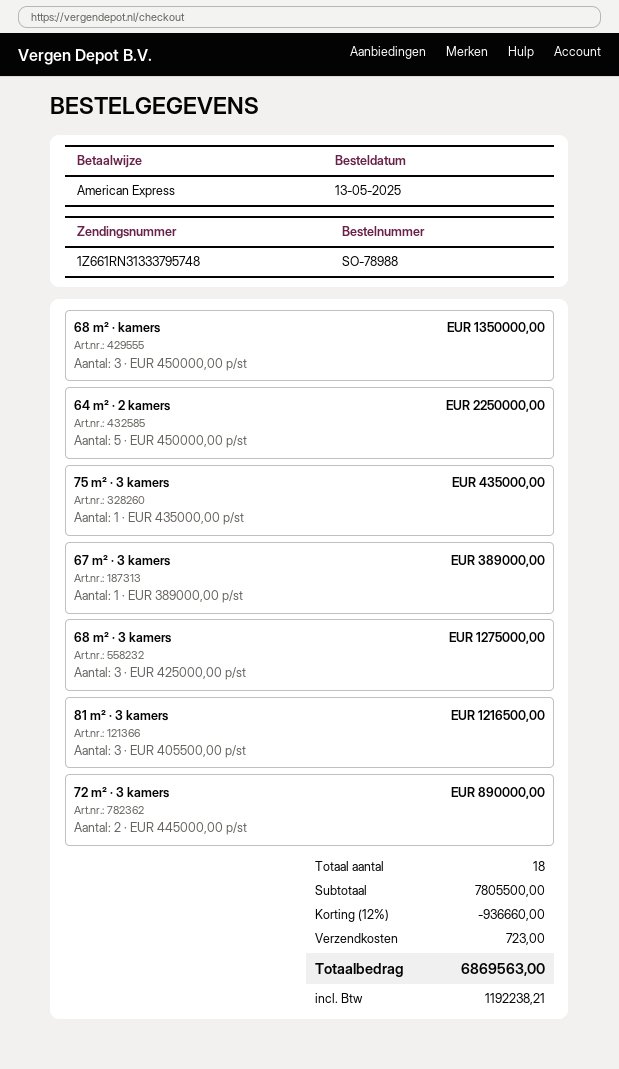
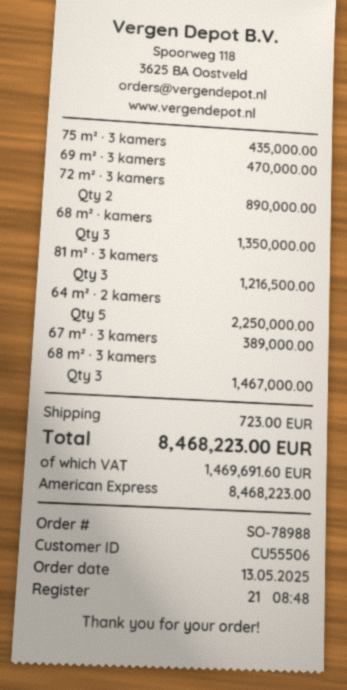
68 m² · 3 kamers: 3 for 1275000.00 -> 3 for 1467000.00
69 m² · 3 kamers: none -> 1 for 470000.00
discount: 12% = 936660.00 -> none
tax: 1192238.21 -> 1469691.60
total: 6869563.00 -> 8468223.00

